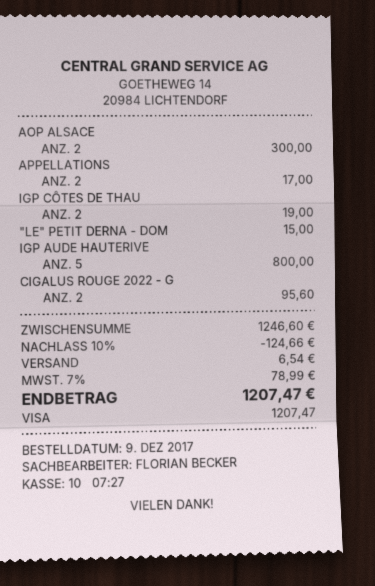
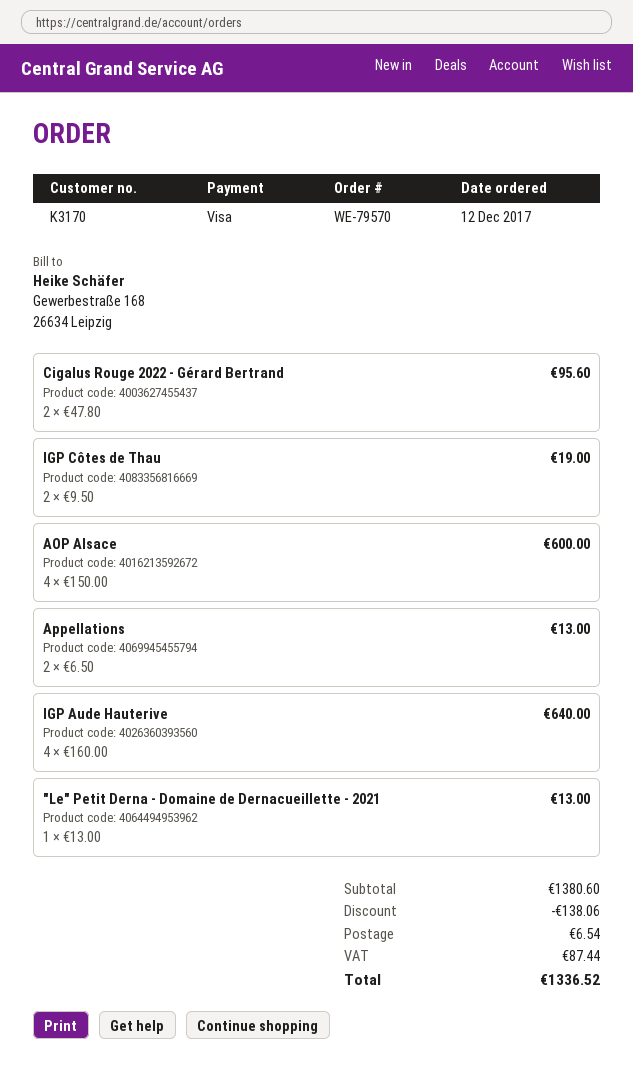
order date: 2017-12-09 -> 2017-12-12
AOP ALSACE: 2 for 300.00 -> 4 for 600.00
APPELLATIONS: 2 for 17.00 -> 2 for 13.00
"LE" PETIT DERNA - DOM: 1 for 15.00 -> 1 for 13.00
IGP AUDE HAUTERIVE: 5 for 800.00 -> 4 for 640.00
subtotal: 1246.60 -> 1380.60
discount: 124.66 -> 138.06
tax: 78.99 -> 87.44
total: 1207.47 -> 1336.52

